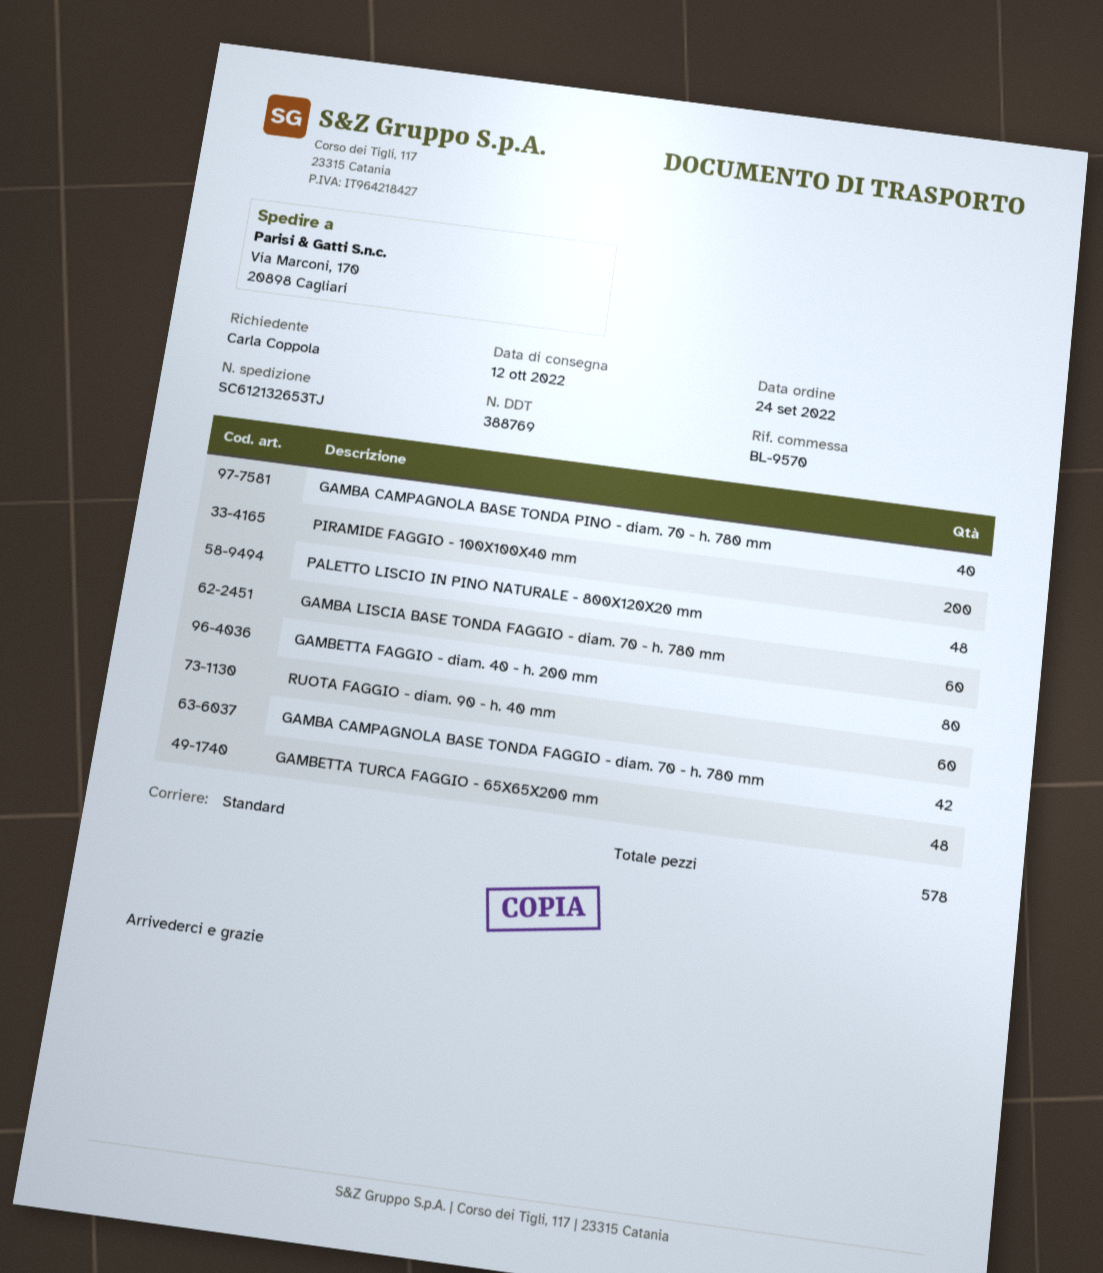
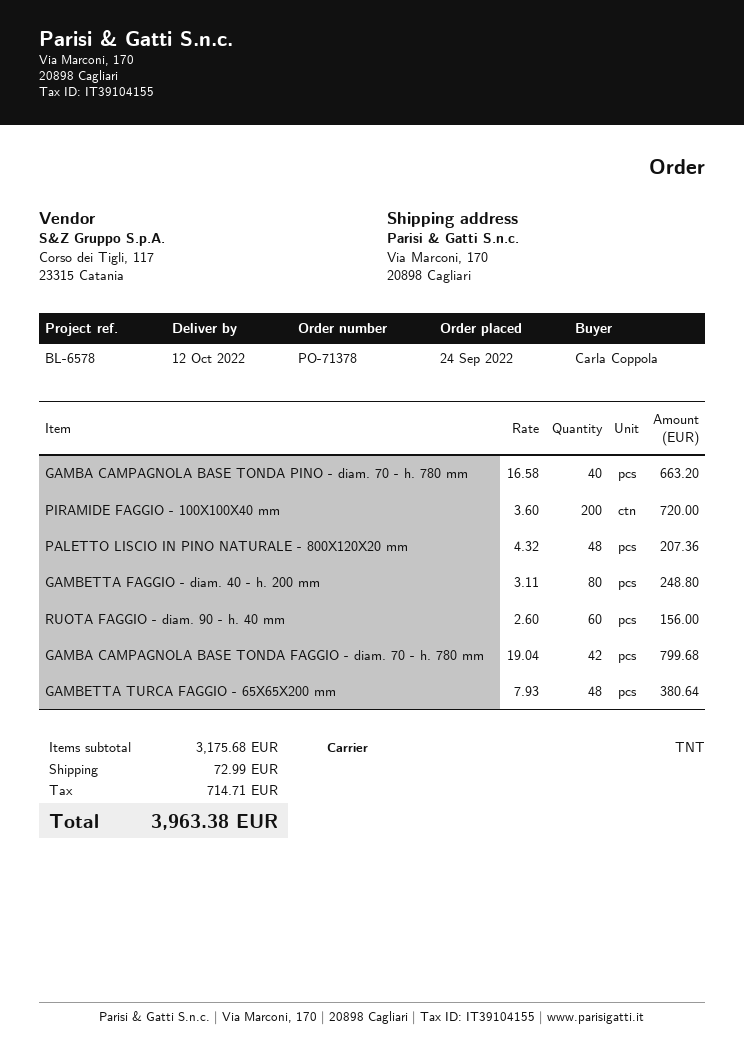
reference: BL-9570 -> BL-6578
shipping method: standard -> TNT
GAMBA LISCIA BASE TONDA FAGGIO - diam. 70 - h. 780 mm: 60 -> none

